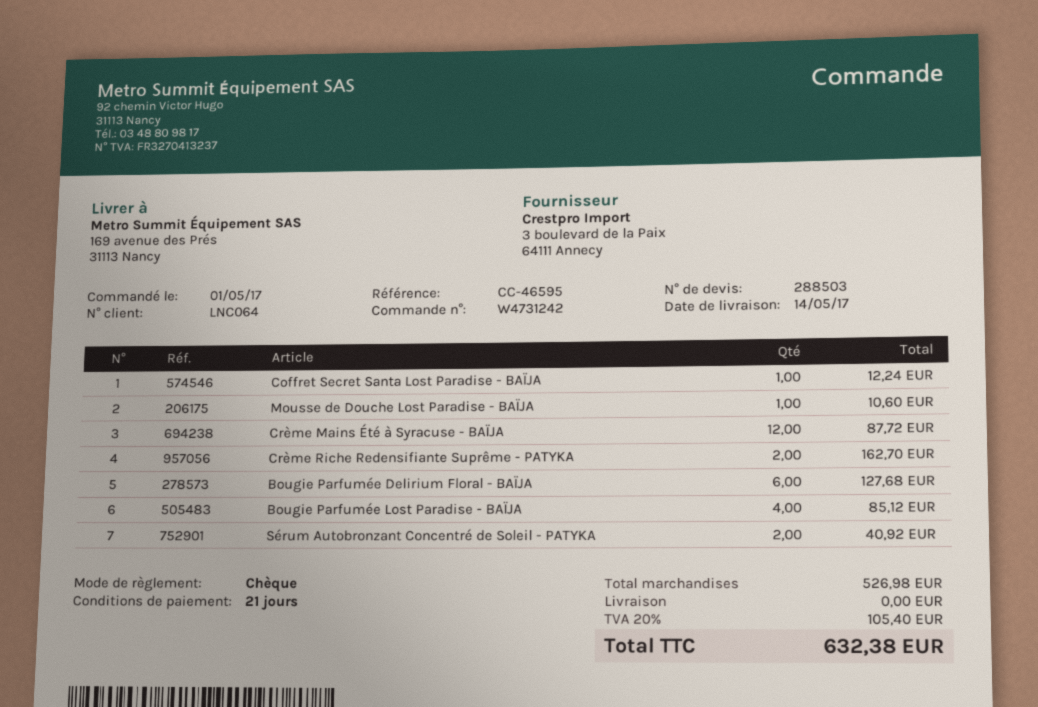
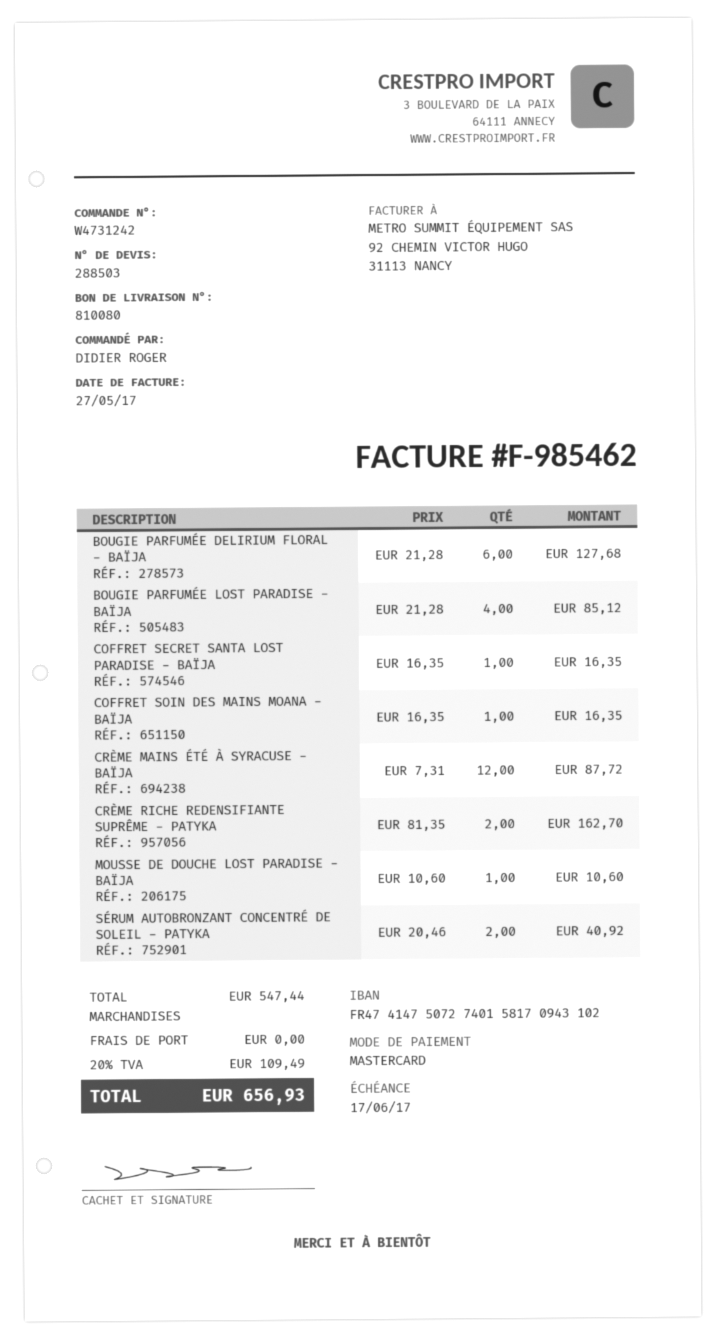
payment method: cheque -> Mastercard
Coffret Secret Santa Lost Paradise - BAÏJA: 1 for 12.24 -> 1 for 16.35
COFFRET SOIN DES MAINS MOANA - BAÏJA: none -> 1 for 16.35
subtotal: 526.98 -> 547.44
tax: 20% = 105.40 -> 20% = 109.49
total: 632.38 -> 656.93

